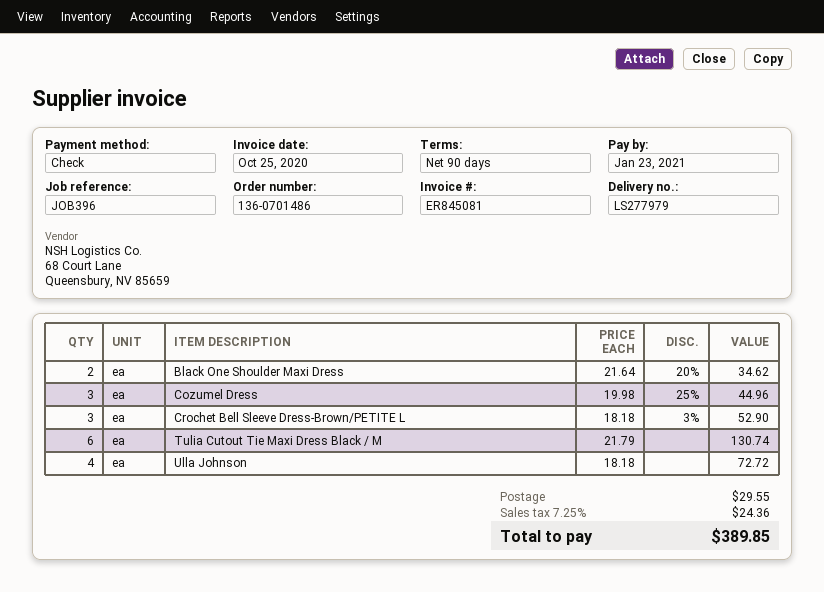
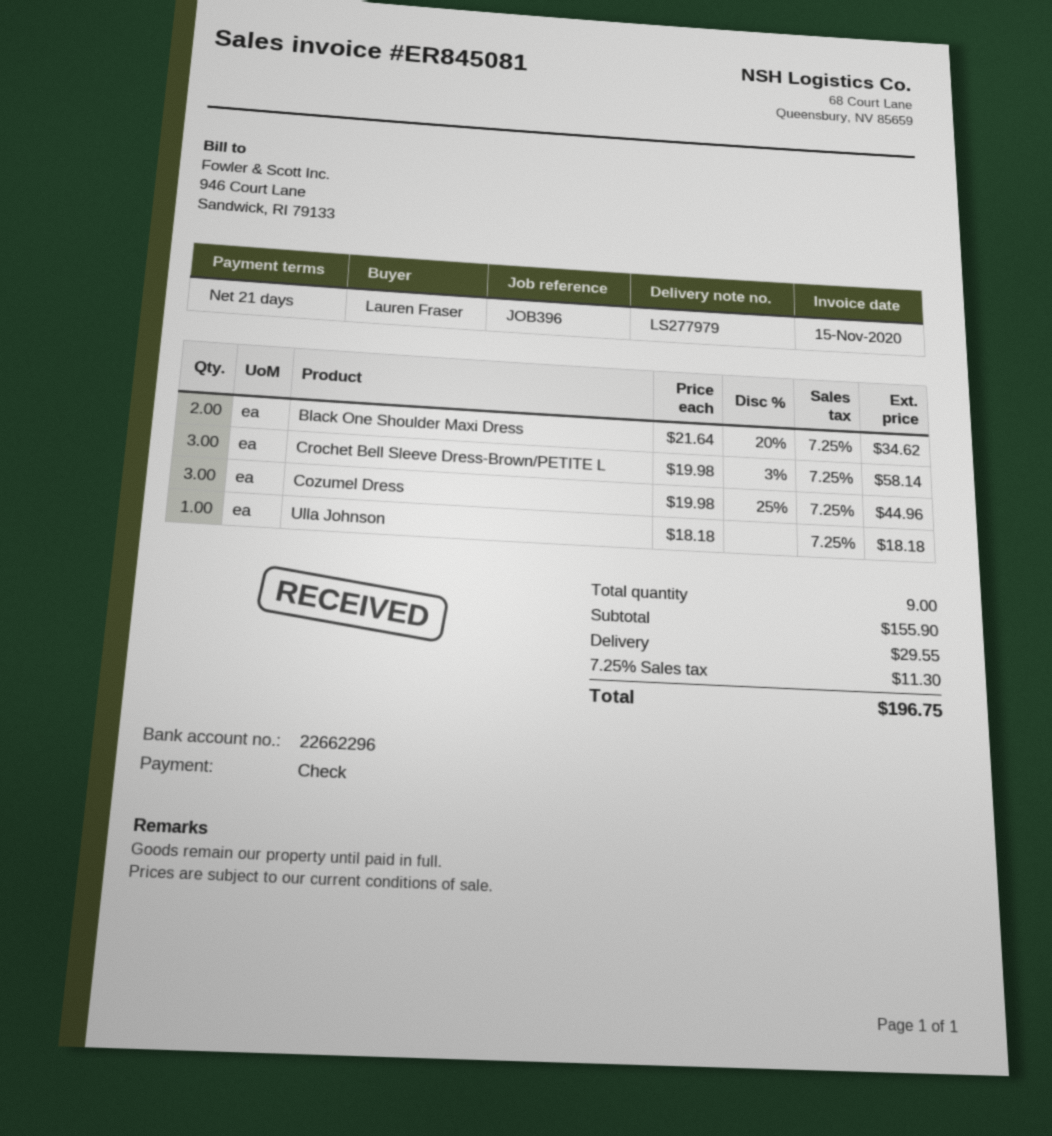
invoice date: 2020-10-25 -> 2020-11-15
payment terms: 90 days -> 21 days
Crochet Bell Sleeve Dress-Brown/PETITE L: 3 x 18.18 - 3% = 52.90 -> 3 x 19.98 - 3% = 58.14
Tulia Cutout Tie Maxi Dress Black / M: 6 x 21.79 = 130.74 -> none
Ulla Johnson: 4 x 18.18 = 72.72 -> 1 x 18.18 = 18.18
tax: 7.25% = 24.36 -> 7.25% = 11.30
total: 389.85 -> 196.75

